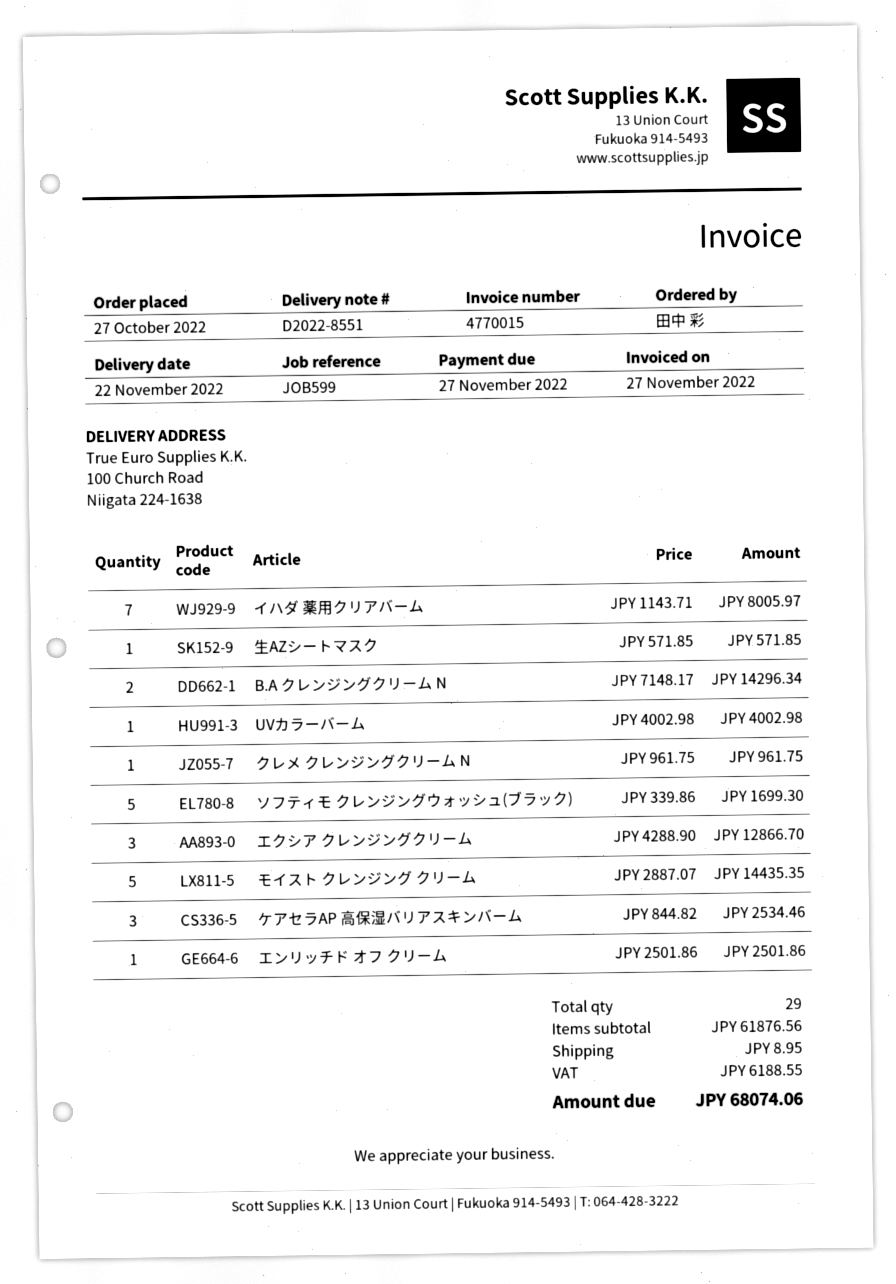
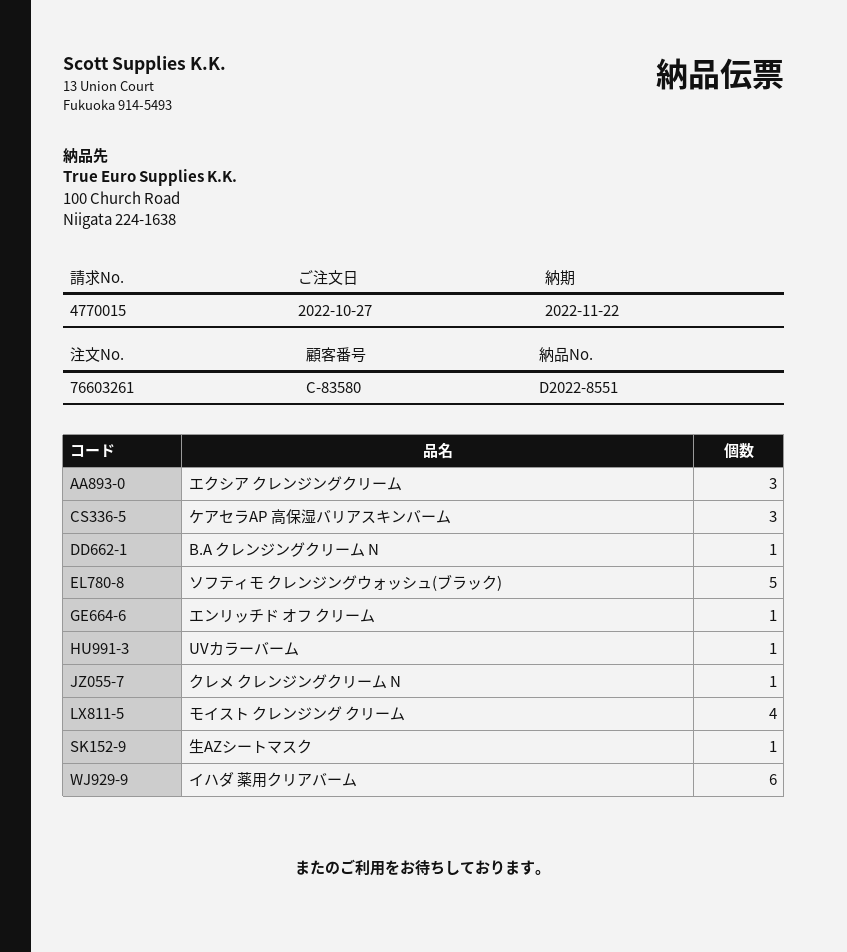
イハダ 薬用クリアバーム: 7 -> 6
B.A クレンジングクリーム N: 2 -> 1
モイスト クレンジング クリーム: 5 -> 4

